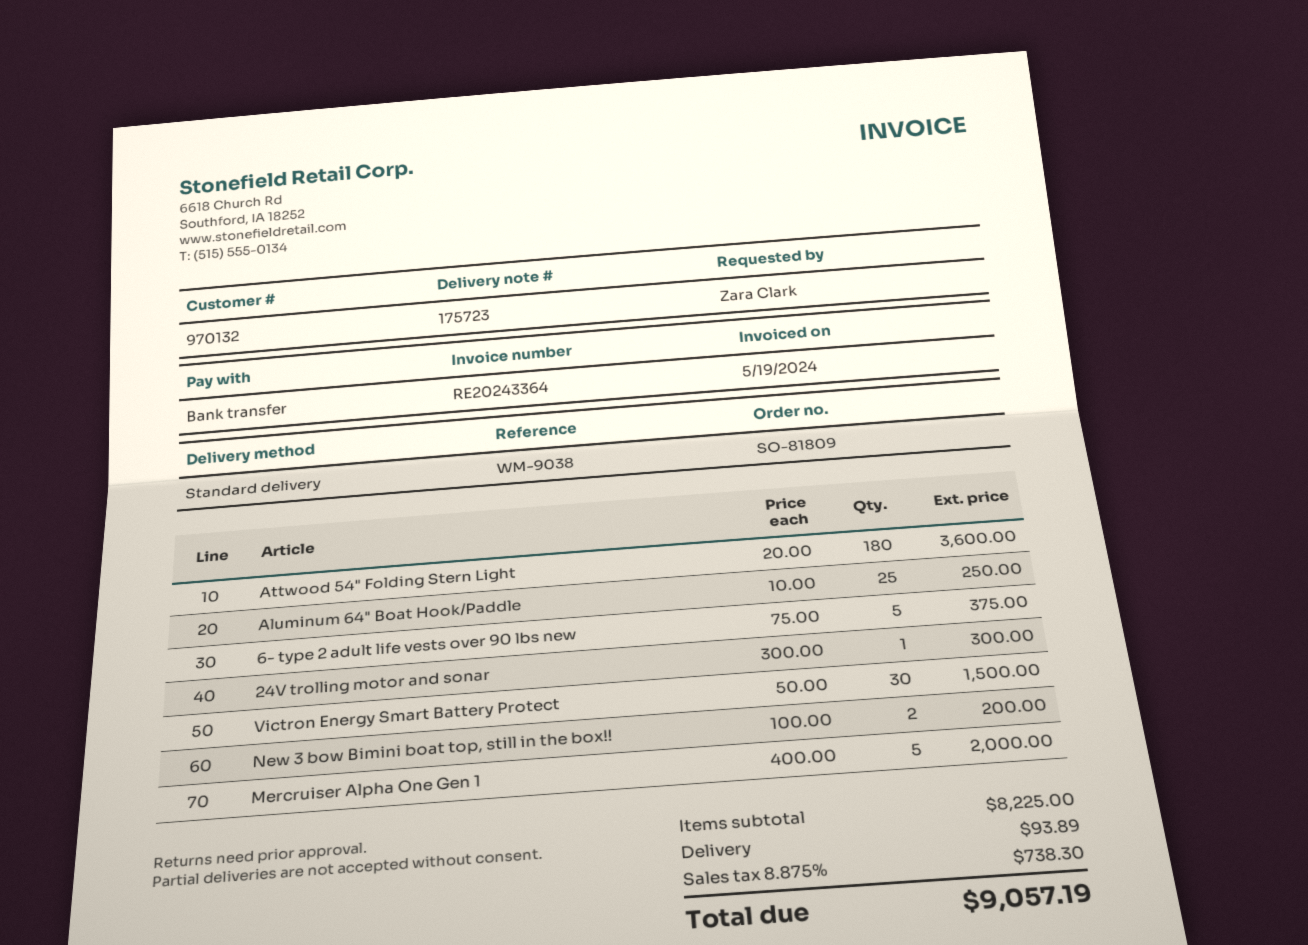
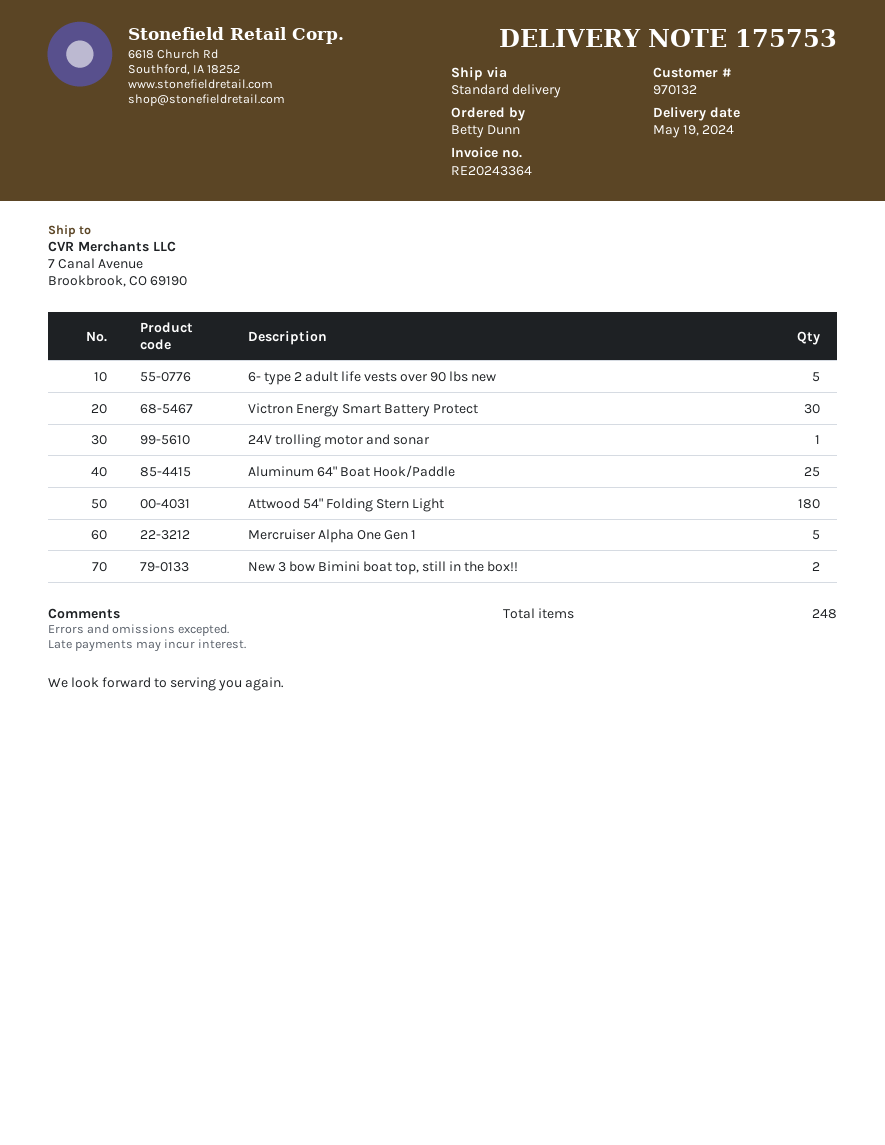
delivery note number: 175723 -> 175753
ordered by: Zara Clark -> Betty Dunn

